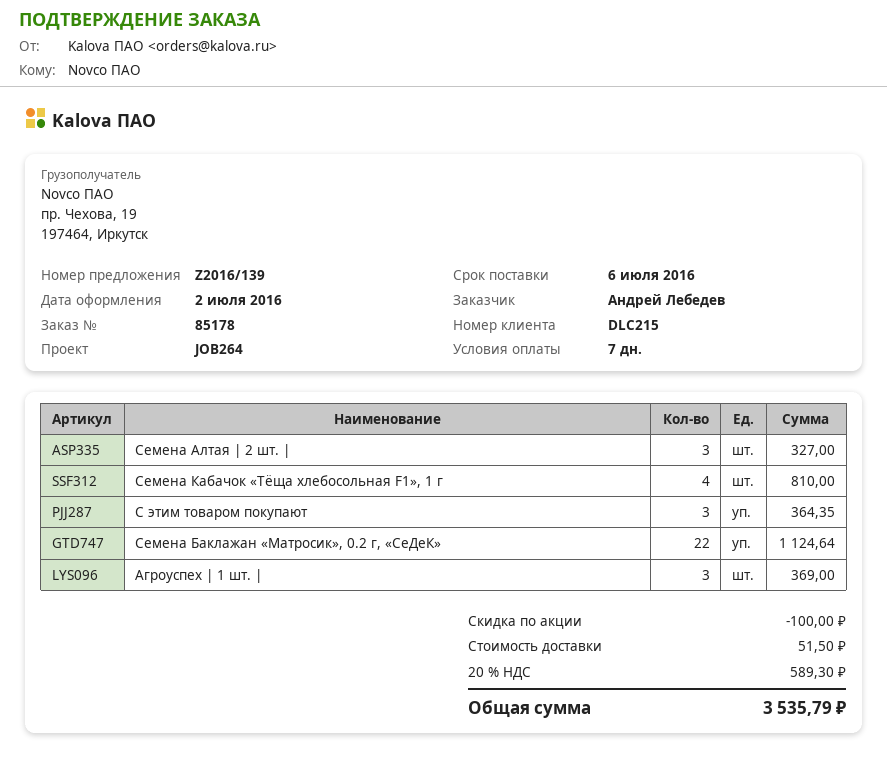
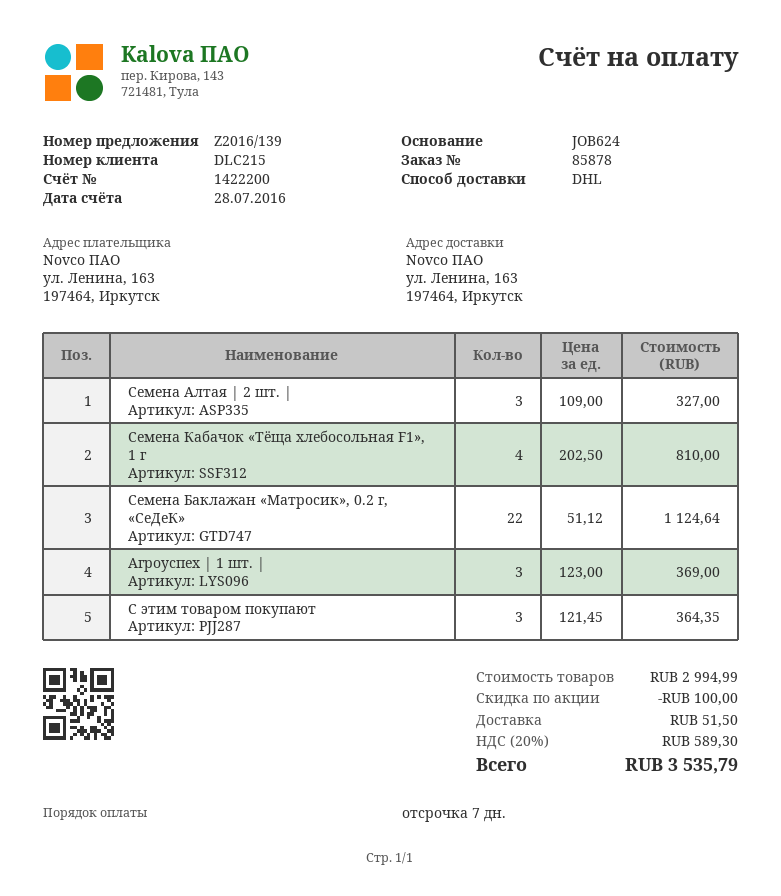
order number: 85178 -> 85878
reference: JOB264 -> JOB624
ship to: пр. Чехова, 19, 197464, Иркутск -> ул. Ленина, 163, 197464, Иркутск

